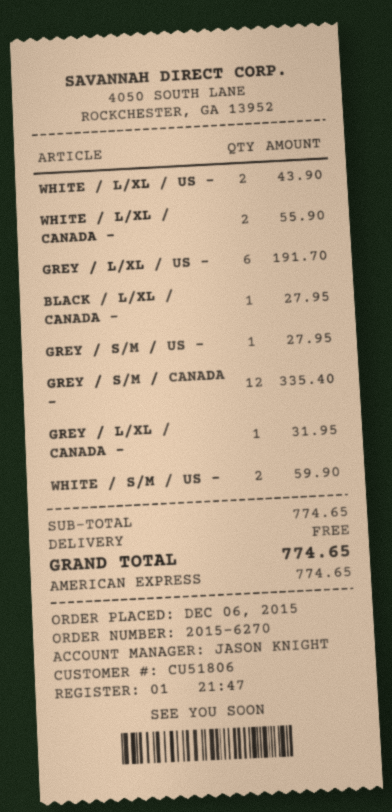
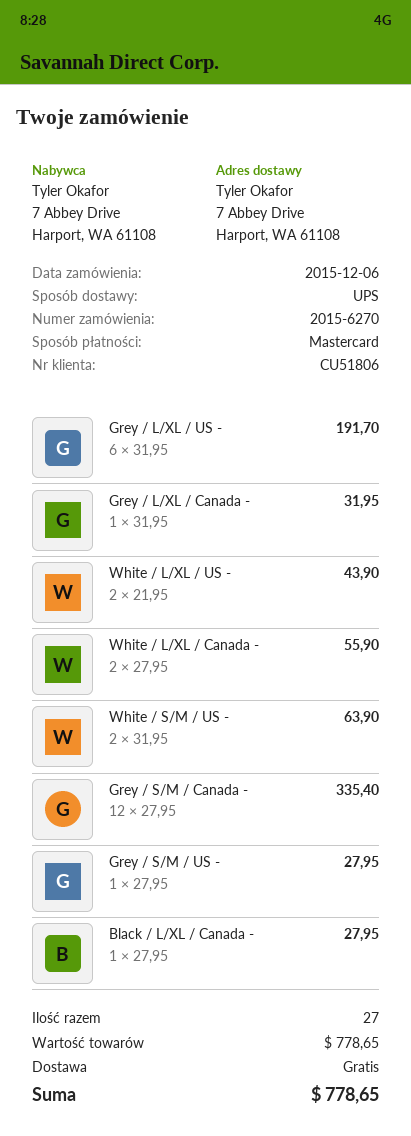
payment method: American Express -> Mastercard
WHITE / S/M / US -: 2 for 59.90 -> 2 for 63.90
subtotal: 774.65 -> 778.65
total: 774.65 -> 778.65

